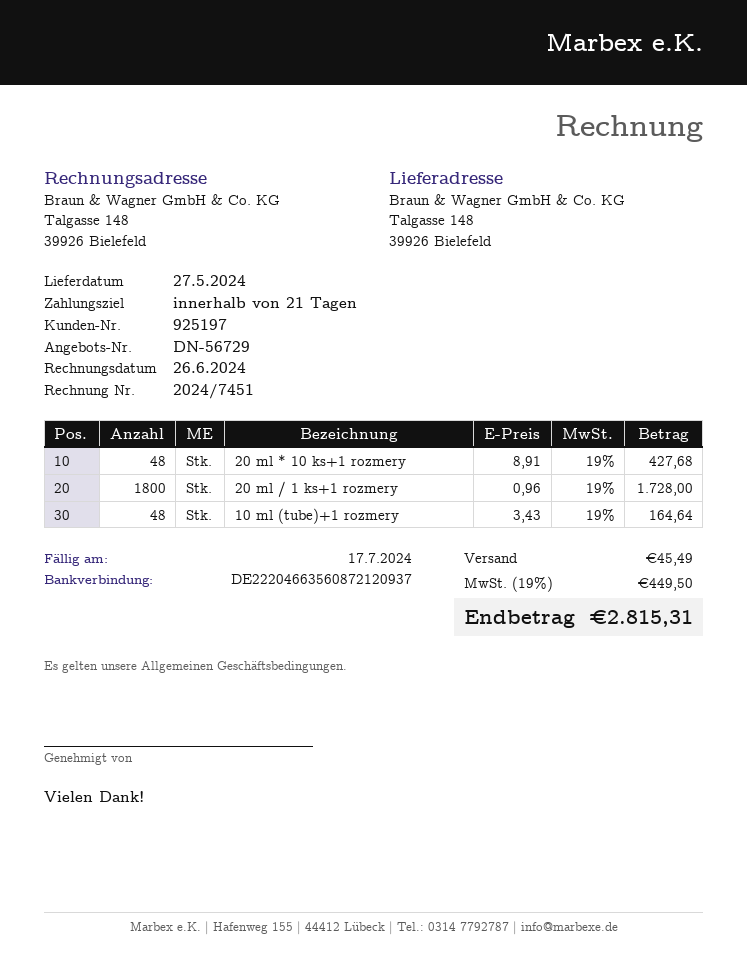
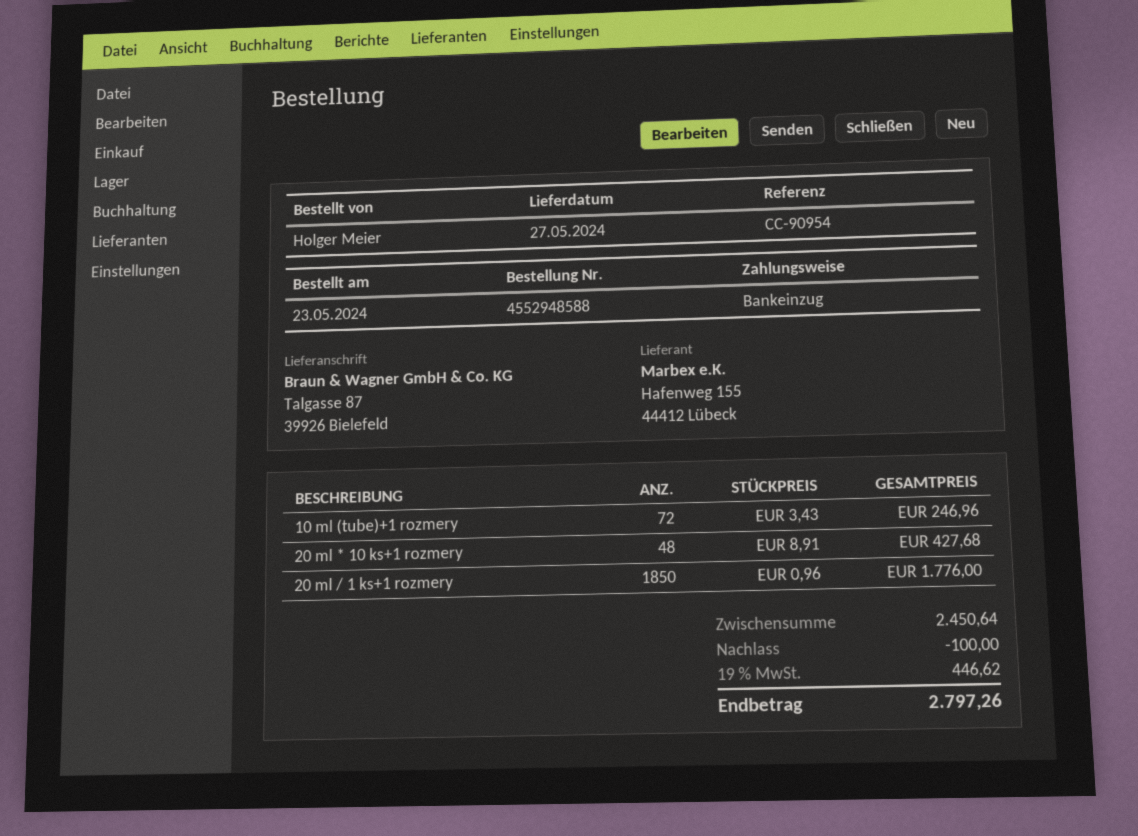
ship to: Talgasse 148, 39926 Bielefeld -> Talgasse 87, 39926 Bielefeld
20 ml / 1 ks+1 rozmery: 1800 x 0.96 = 1728.00 -> 1850 x 0.96 = 1776.00
10 ml (tube)+1 rozmery: 48 x 3.43 = 164.64 -> 72 x 3.43 = 246.96
discount: none -> 100.00
shipping: 45.49 -> none
tax: 19% = 449.50 -> 19% = 446.62
total: 2815.31 -> 2797.26

